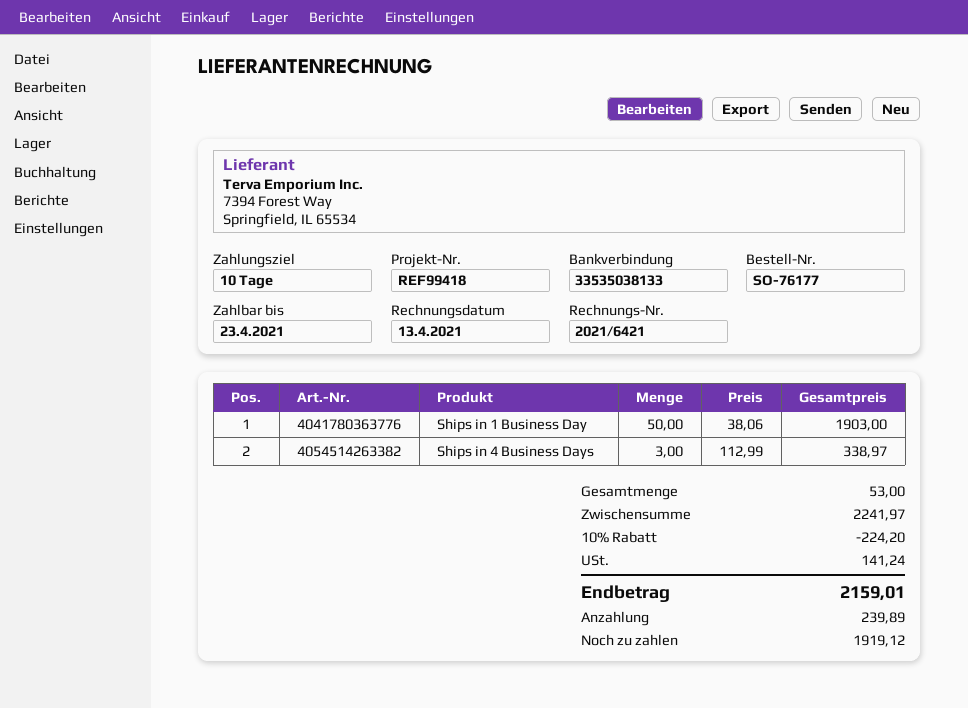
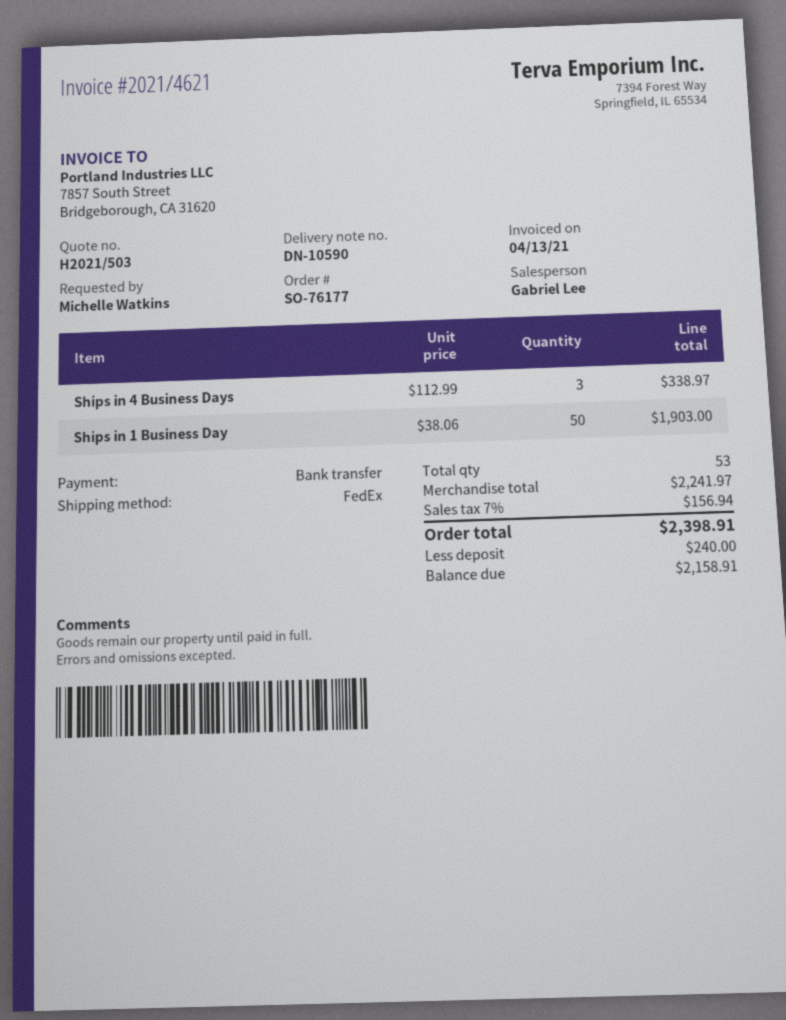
invoice number: 2021/6421 -> 2021/4621
discount: 10% = 224.20 -> none
tax: 141.24 -> 156.94
total: 2159.01 -> 2398.91
deposit: 239.89 -> 240.00
balance: 1919.12 -> 2158.91

